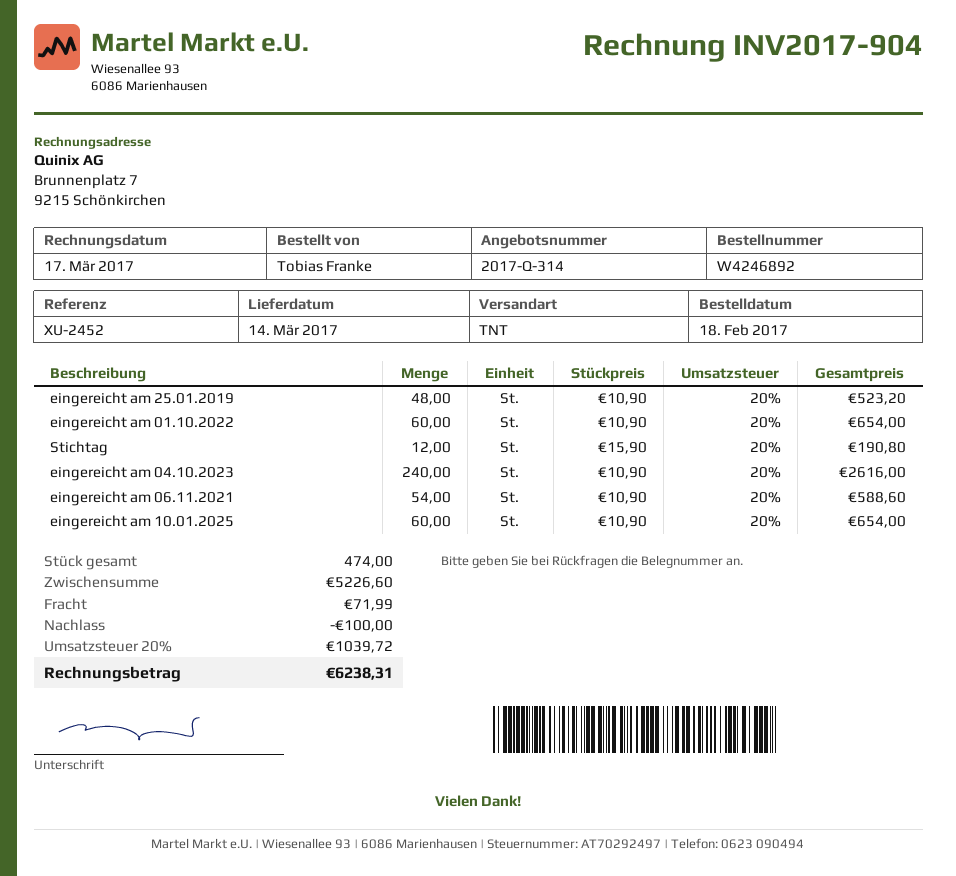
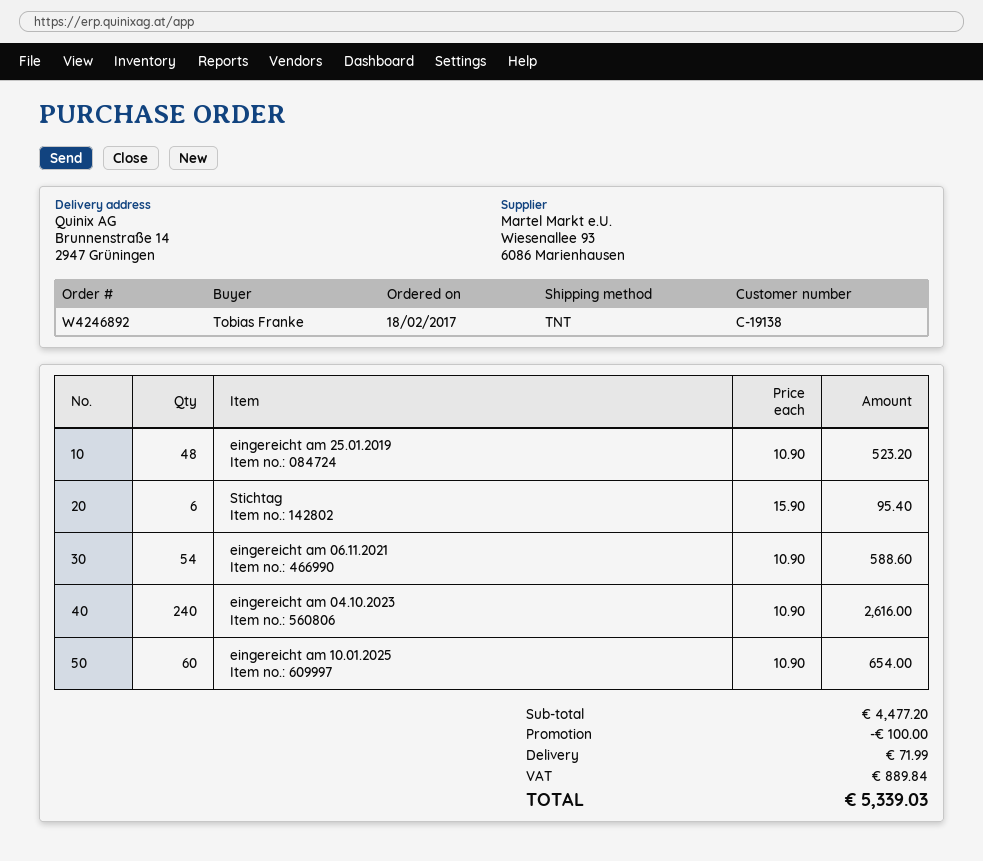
eingereicht am 01.10.2022: 60 x 10.90 = 654.00 -> none
Stichtag: 12 x 15.90 = 190.80 -> 6 x 15.90 = 95.40
subtotal: 5226.60 -> 4477.20
tax: 1039.72 -> 889.84
total: 6238.31 -> 5339.03

